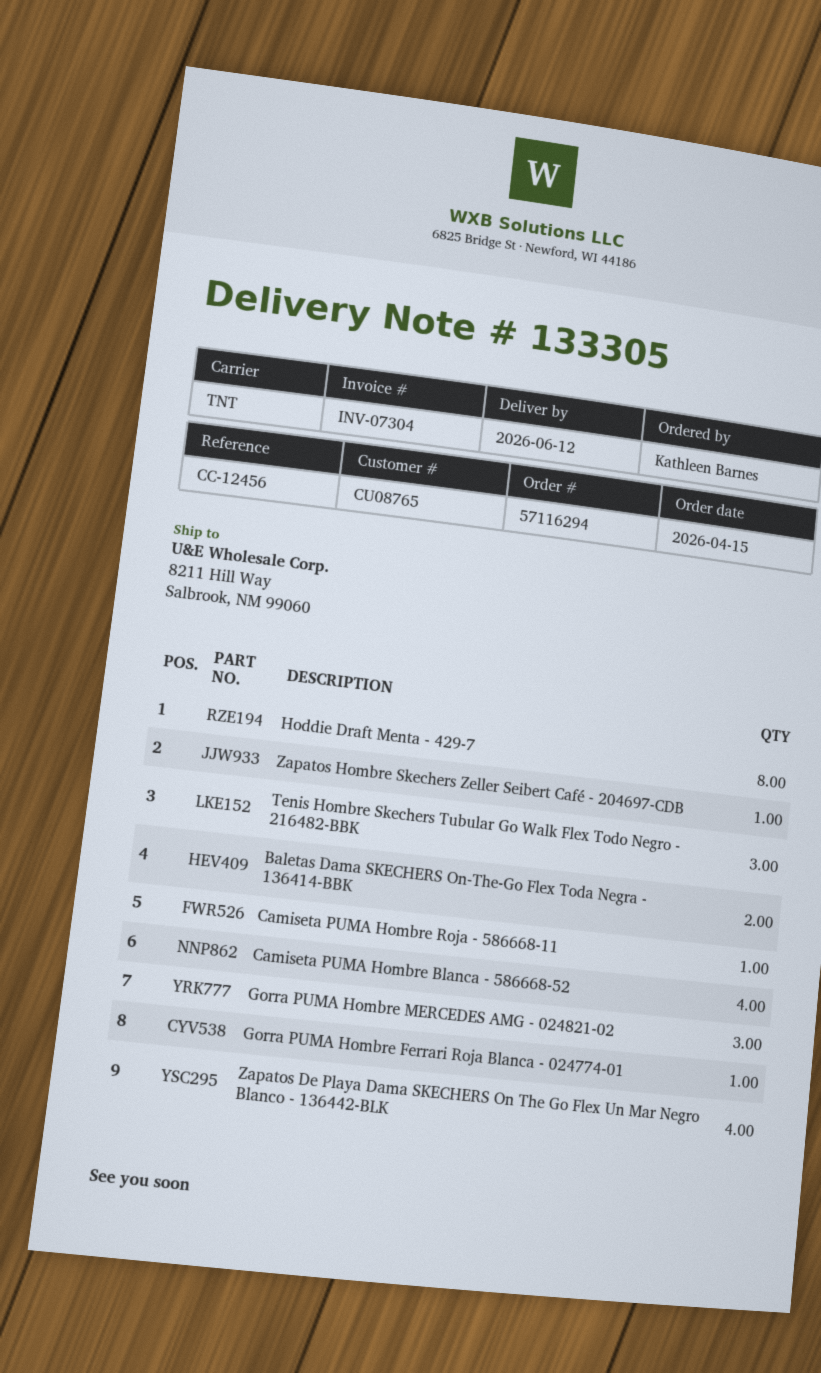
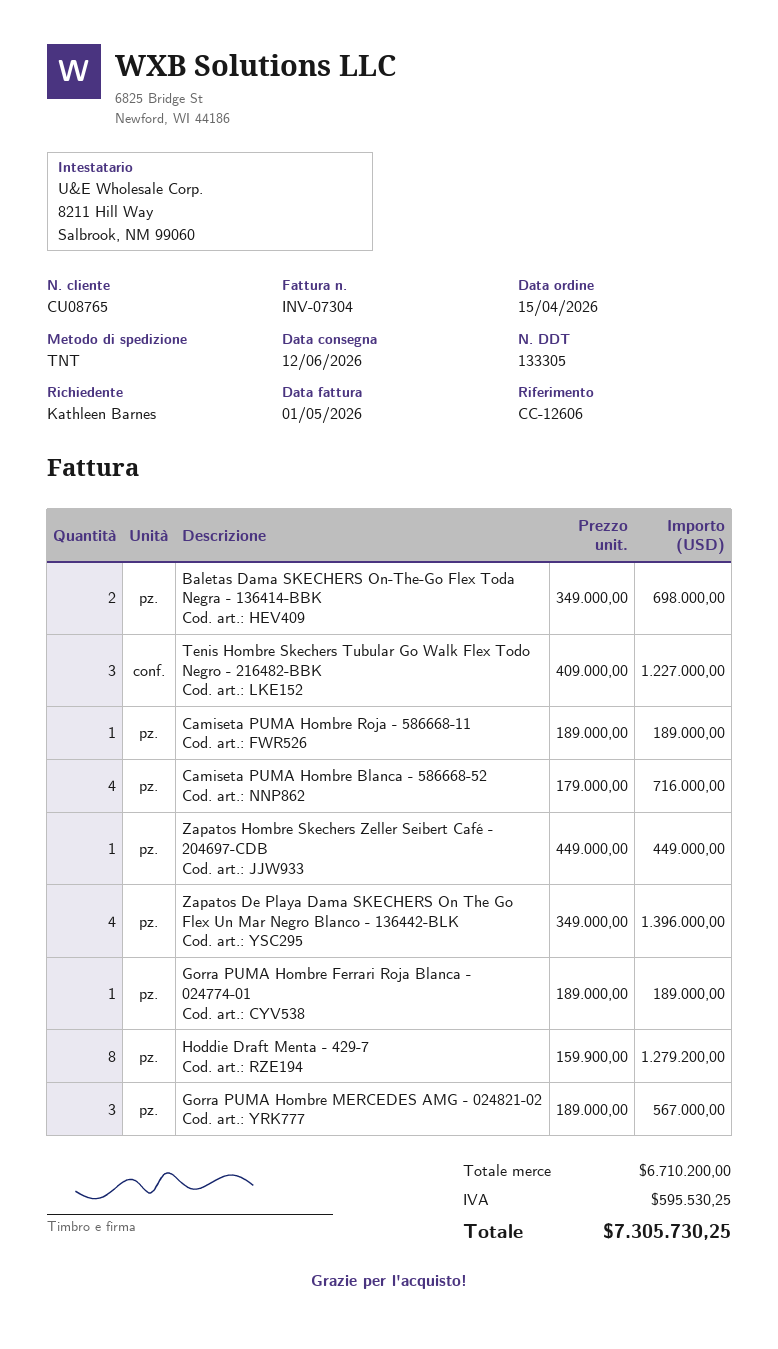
reference: CC-12456 -> CC-12606

